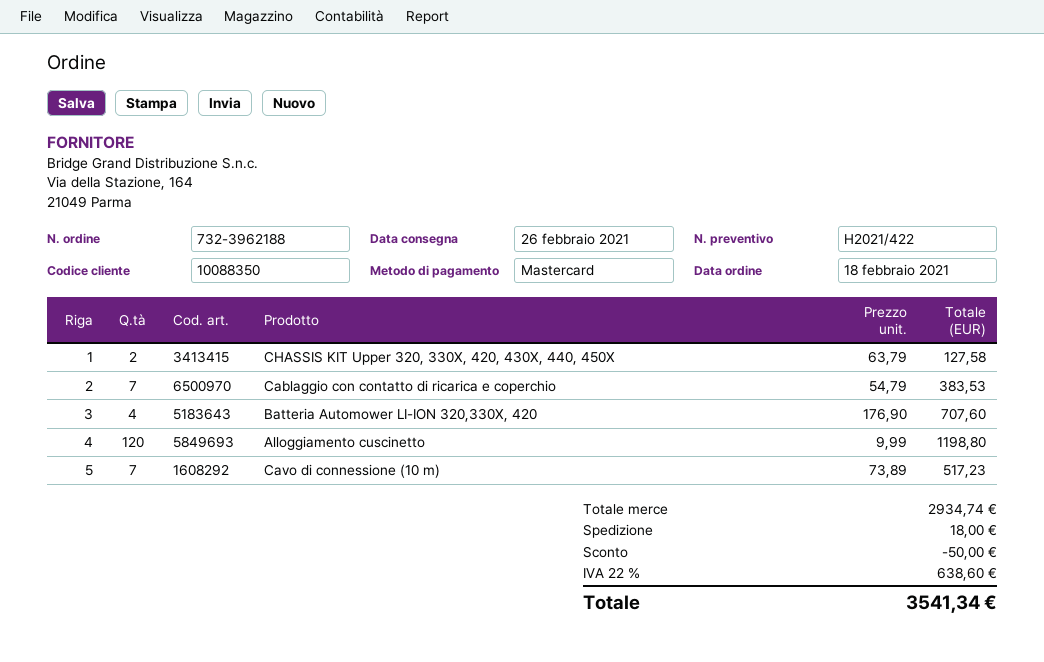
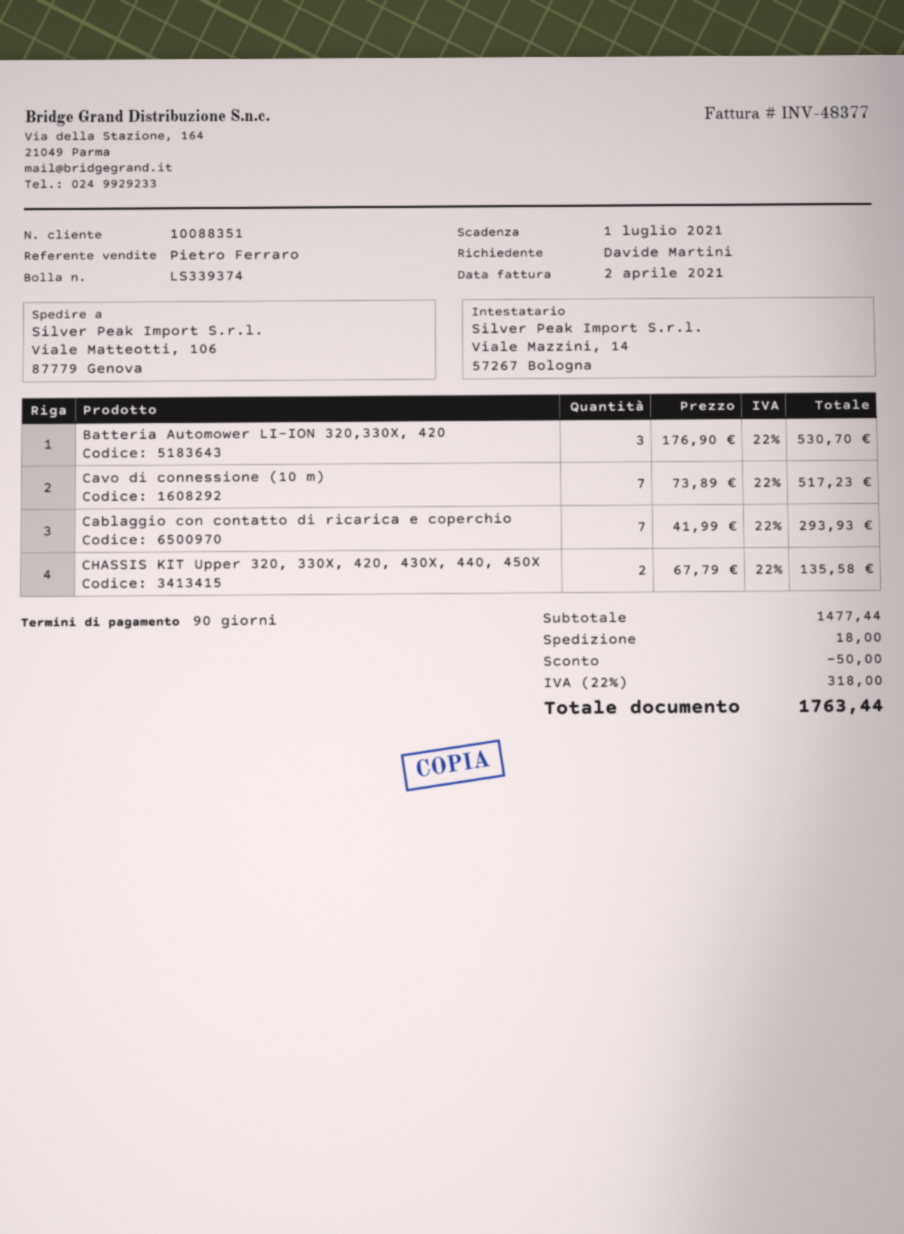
customer number: 10088350 -> 10088351
CHASSIS KIT Upper 320, 330X, 420, 430X, 440, 450X: 2 x 63.79 = 127.58 -> 2 x 67.79 = 135.58
Cablaggio con contatto di ricarica e coperchio: 7 x 54.79 = 383.53 -> 7 x 41.99 = 293.93
Batteria Automower LI-ION 320,330X, 420: 4 x 176.90 = 707.60 -> 3 x 176.90 = 530.70
Alloggiamento cuscinetto: 120 x 9.99 = 1198.80 -> none
subtotal: 2934.74 -> 1477.44
tax: 22% = 638.60 -> 22% = 318.00
total: 3541.34 -> 1763.44

